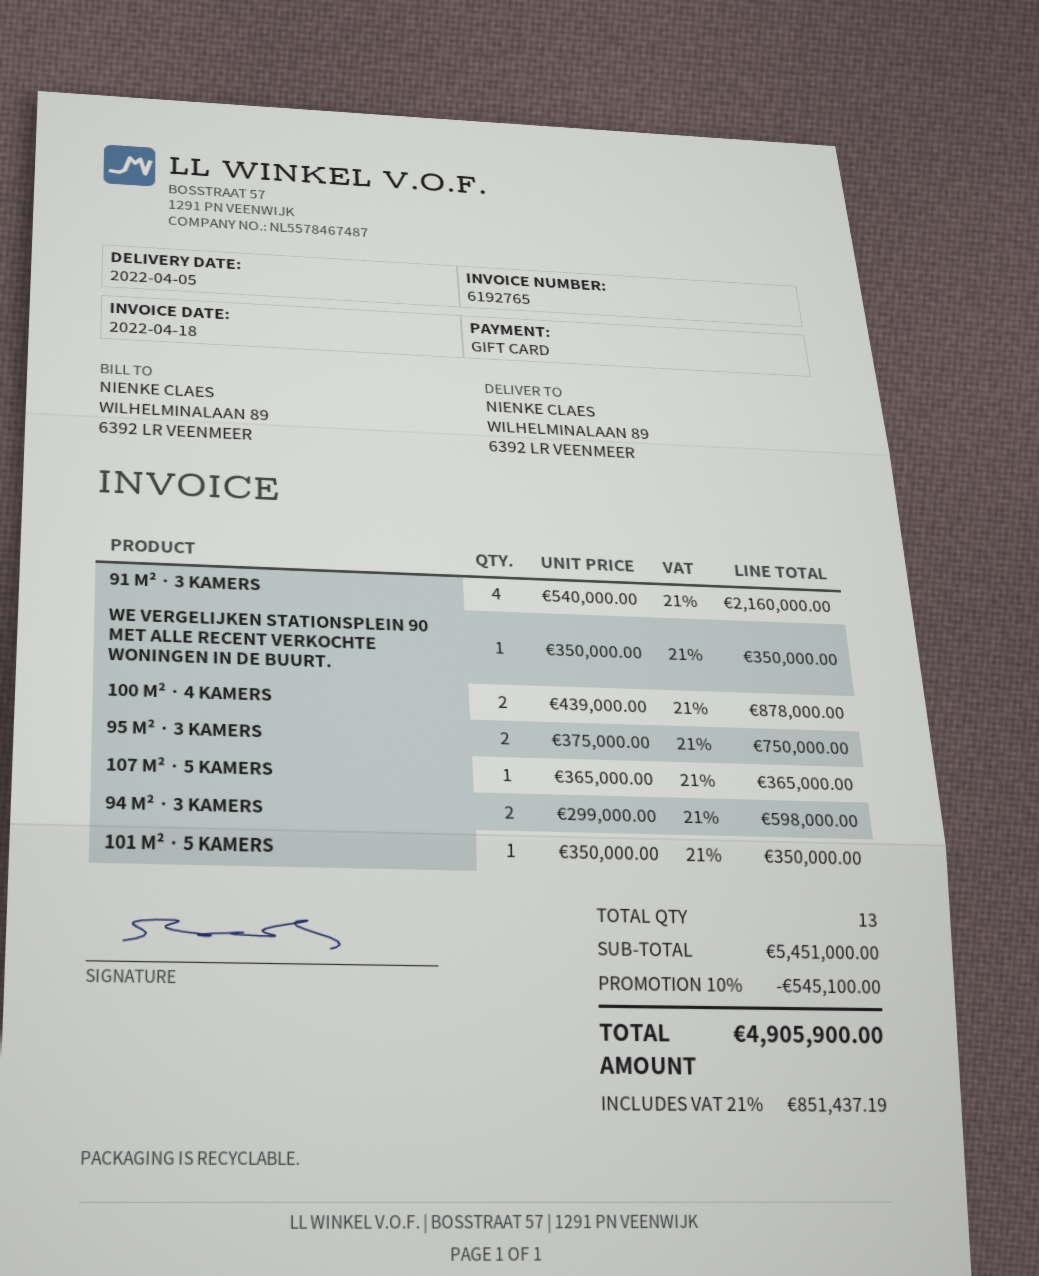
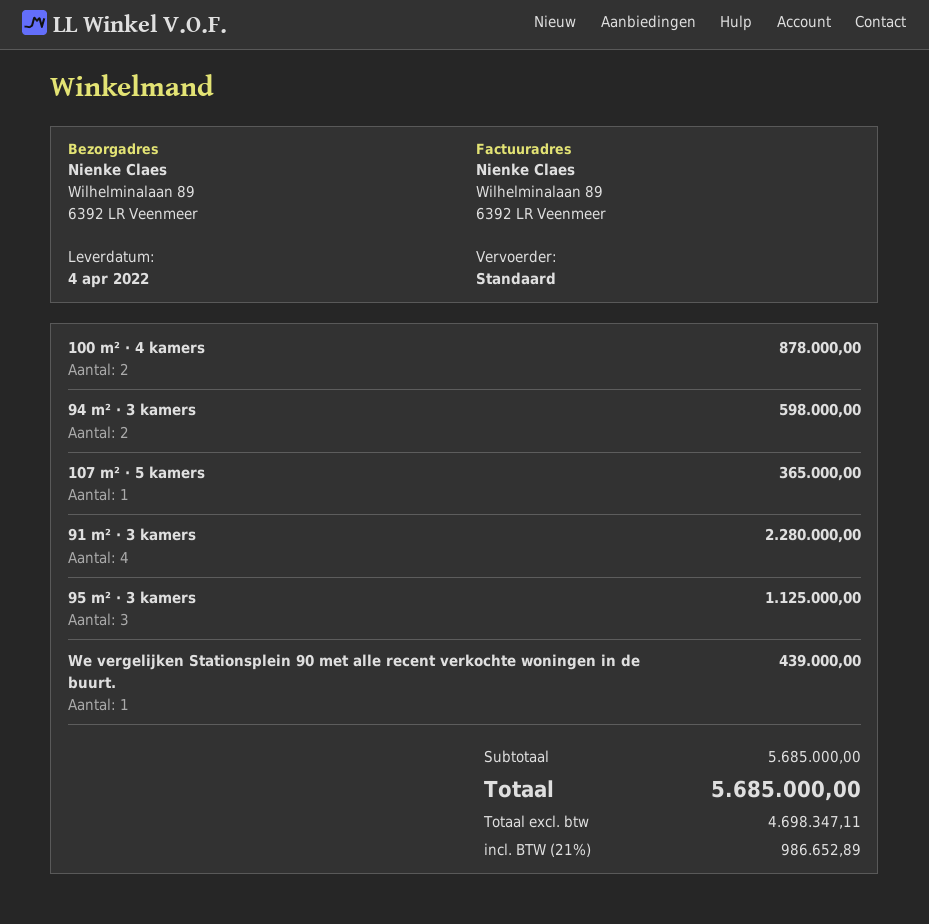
delivery date: 2022-04-05 -> 2022-04-04
91 M² · 3 KAMERS: 4 for 2160000.00 -> 4 for 2280000.00
WE VERGELIJKEN STATIONSPLEIN 90 MET ALLE RECENT VERKOCHTE WONINGEN IN DE BUURT.: 1 for 350000.00 -> 1 for 439000.00
95 M² · 3 KAMERS: 2 for 750000.00 -> 3 for 1125000.00
101 M² · 5 KAMERS: 1 for 350000.00 -> none
subtotal: 5451000.00 -> 5685000.00
discount: 10% = 545100.00 -> none
tax: 21% = 851437.19 -> 21% = 986652.89
total: 4905900.00 -> 5685000.00

